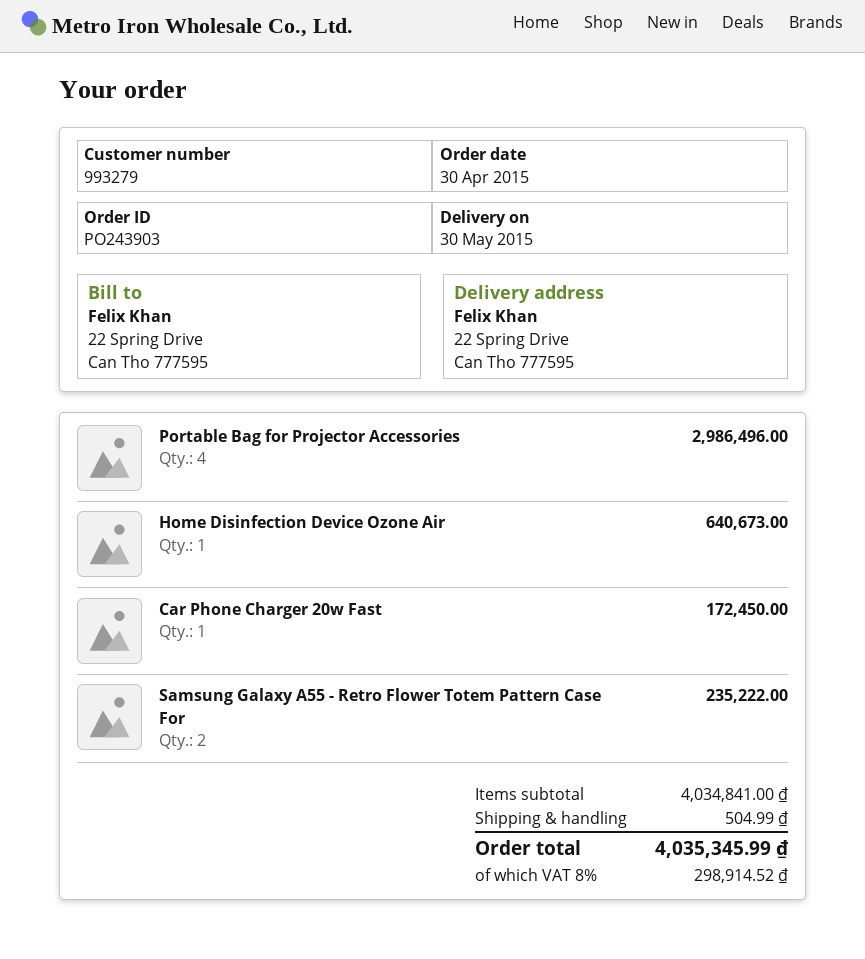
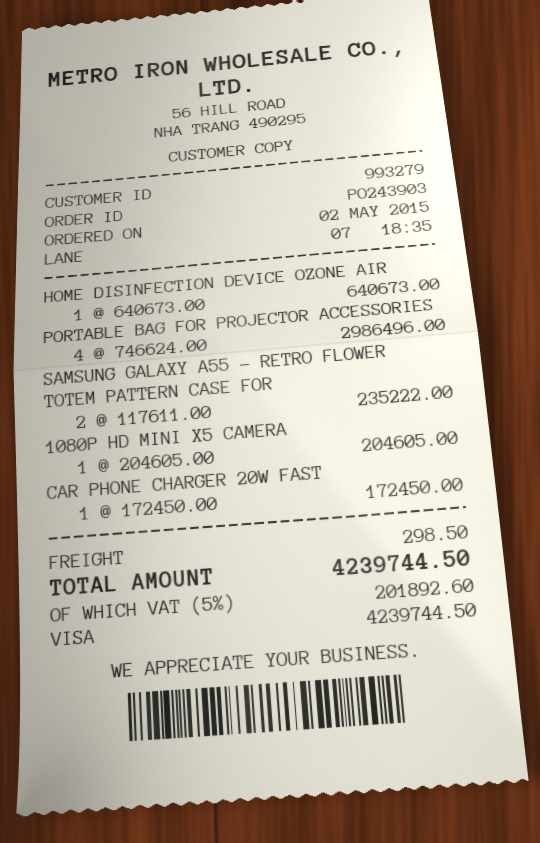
order date: 2015-04-30 -> 2015-05-02
1080P HD MINI X5 CAMERA: none -> 1 for 204605.00
shipping: 504.99 -> 298.50
tax: 8% = 298914.52 -> 5% = 201892.60
total: 4035345.99 -> 4239744.50

